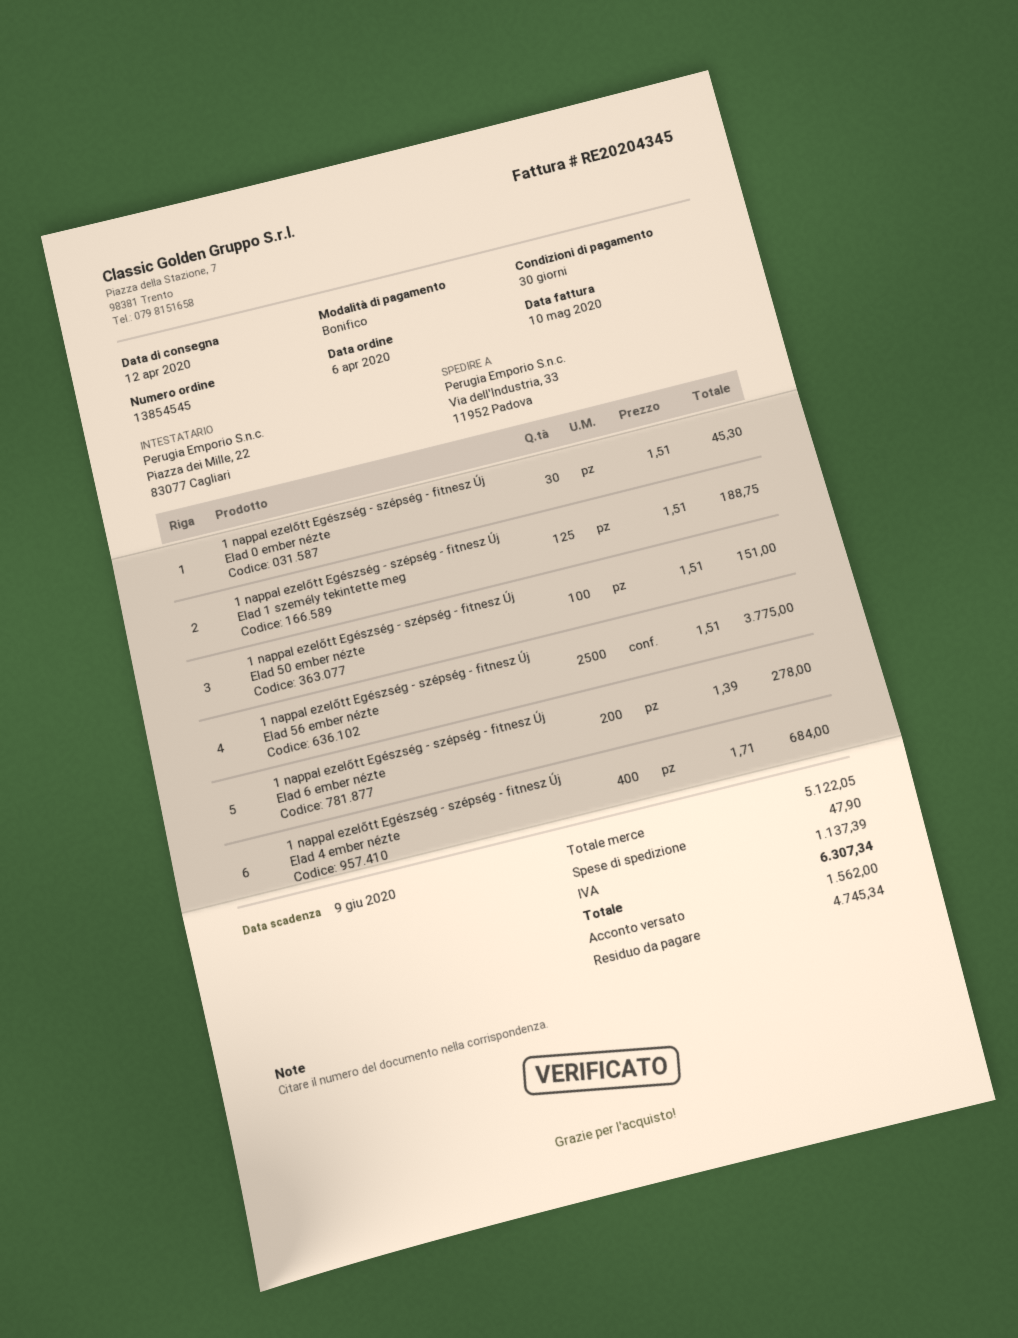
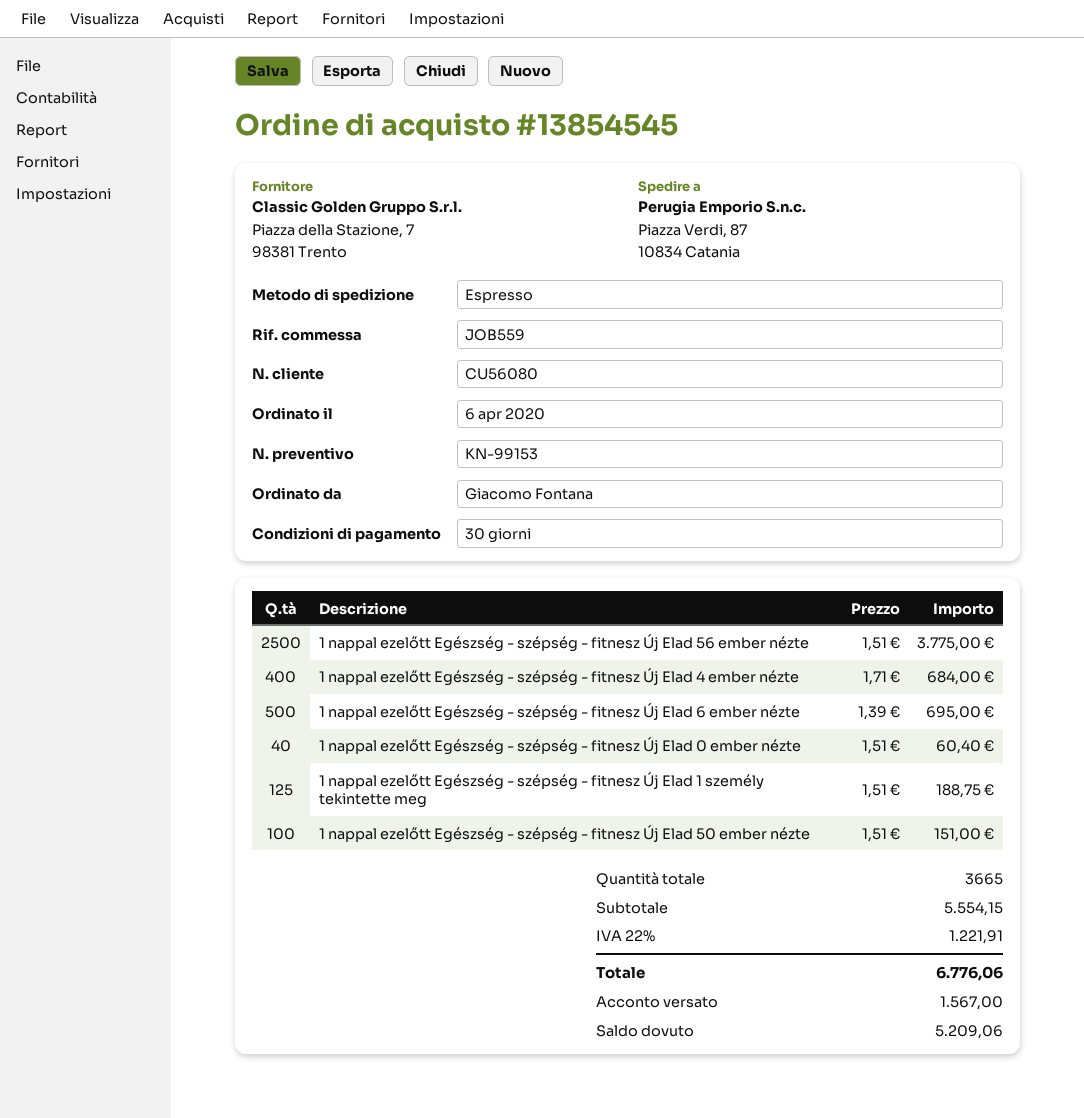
ship to: Via dell'Industria, 33, 11952 Padova -> Piazza Verdi, 87, 10834 Catania
1 nappal ezelőtt Egészség - szépség - fitnesz Új Elad 0 ember nézte: 30 x 1.51 = 45.30 -> 40 x 1.51 = 60.40
1 nappal ezelőtt Egészség - szépség - fitnesz Új Elad 6 ember nézte: 200 x 1.39 = 278.00 -> 500 x 1.39 = 695.00
subtotal: 5122.05 -> 5554.15
shipping: 47.90 -> none
tax: 1137.39 -> 1221.91
total: 6307.34 -> 6776.06
deposit: 1562.00 -> 1567.00
balance: 4745.34 -> 5209.06

